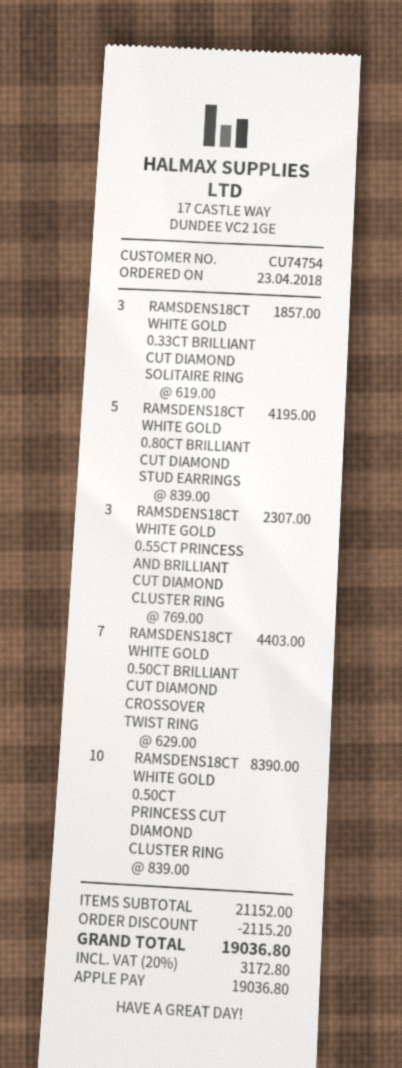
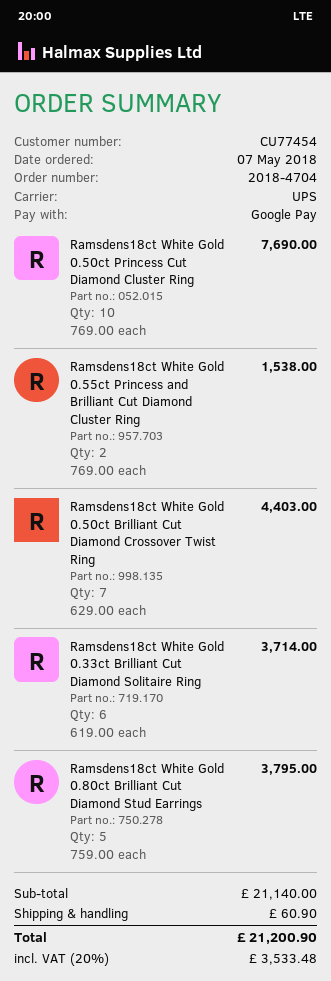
order date: 2018-04-23 -> 2018-05-07
customer number: CU74754 -> CU77454
payment method: Apple Pay -> Google Pay
RAMSDENS18CT WHITE GOLD 0.33CT BRILLIANT CUT DIAMOND SOLITAIRE RING: 3 x 619.00 = 1857.00 -> 6 x 619.00 = 3714.00
RAMSDENS18CT WHITE GOLD 0.80CT BRILLIANT CUT DIAMOND STUD EARRINGS: 5 x 839.00 = 4195.00 -> 5 x 759.00 = 3795.00
RAMSDENS18CT WHITE GOLD 0.55CT PRINCESS AND BRILLIANT CUT DIAMOND CLUSTER RING: 3 x 769.00 = 2307.00 -> 2 x 769.00 = 1538.00
RAMSDENS18CT WHITE GOLD 0.50CT PRINCESS CUT DIAMOND CLUSTER RING: 10 x 839.00 = 8390.00 -> 10 x 769.00 = 7690.00
subtotal: 21152.00 -> 21140.00
discount: 2115.20 -> none
shipping: none -> 60.90
tax: 20% = 3172.80 -> 20% = 3533.48
total: 19036.80 -> 21200.90

